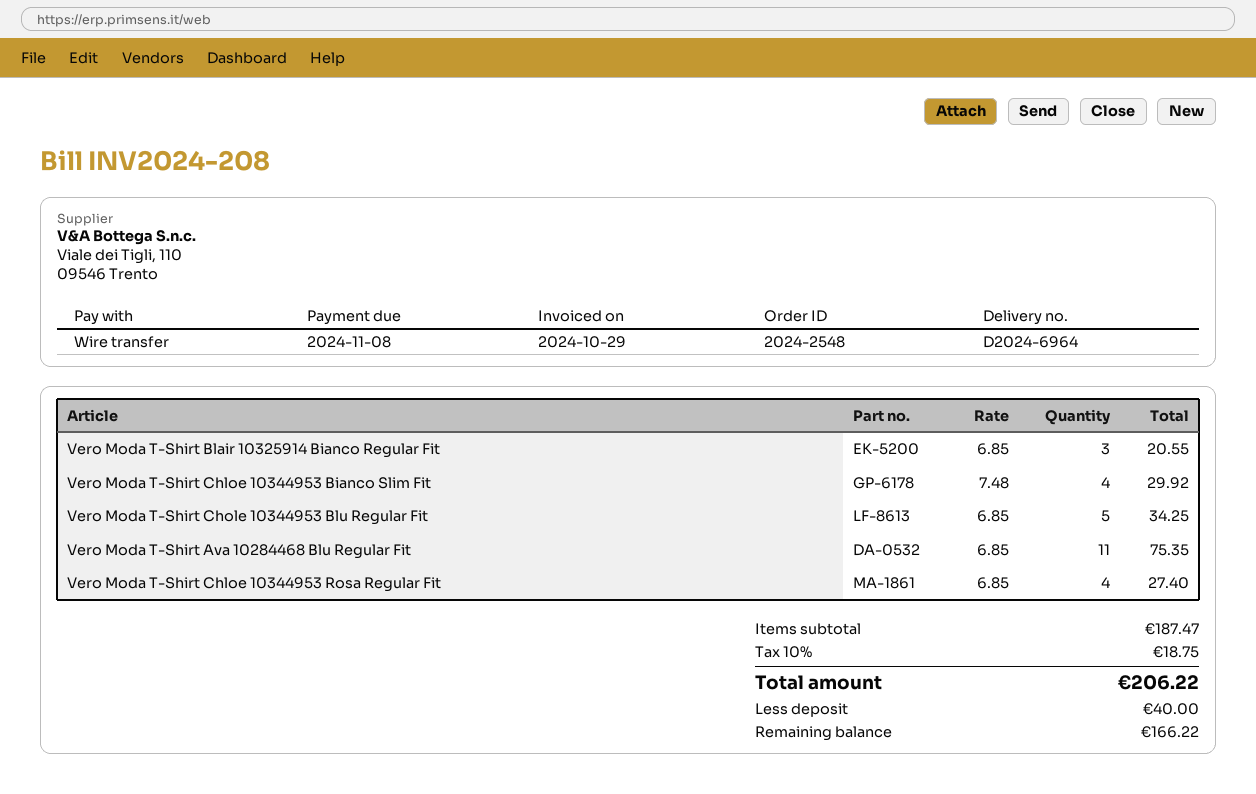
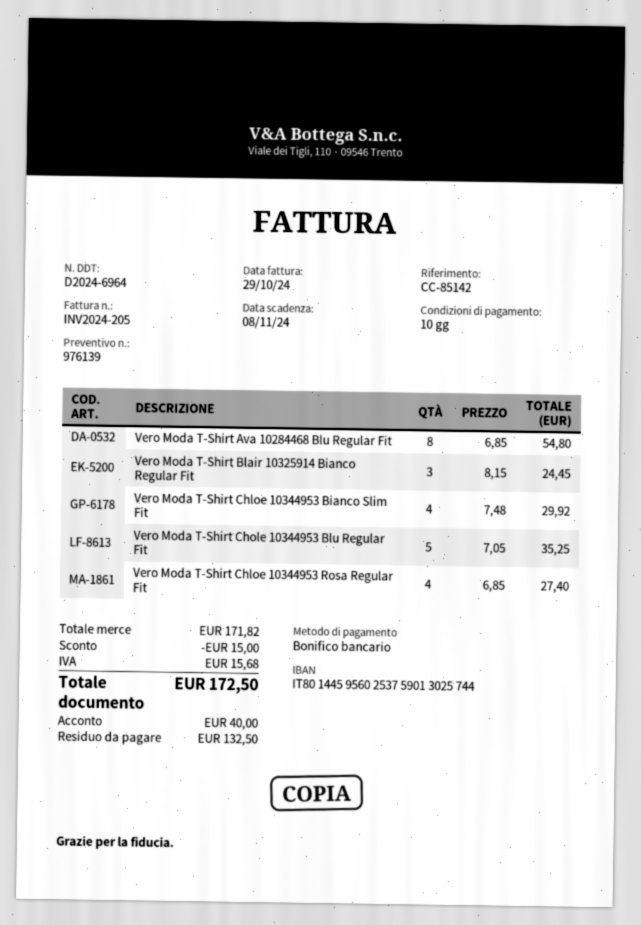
invoice number: INV2024-208 -> INV2024-205
Vero Moda T-Shirt Blair 10325914 Bianco Regular Fit: 3 x 6.85 = 20.55 -> 3 x 8.15 = 24.45
Vero Moda T-Shirt Chole 10344953 Blu Regular Fit: 5 x 6.85 = 34.25 -> 5 x 7.05 = 35.25
Vero Moda T-Shirt Ava 10284468 Blu Regular Fit: 11 x 6.85 = 75.35 -> 8 x 6.85 = 54.80
subtotal: 187.47 -> 171.82
discount: none -> 15.00
tax: 18.75 -> 15.68
total: 206.22 -> 172.50
balance: 166.22 -> 132.50

